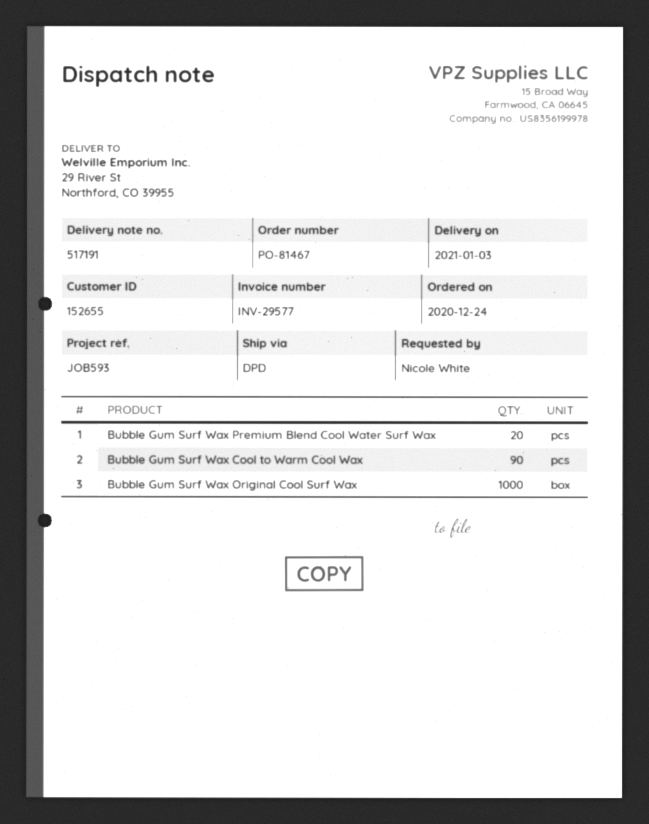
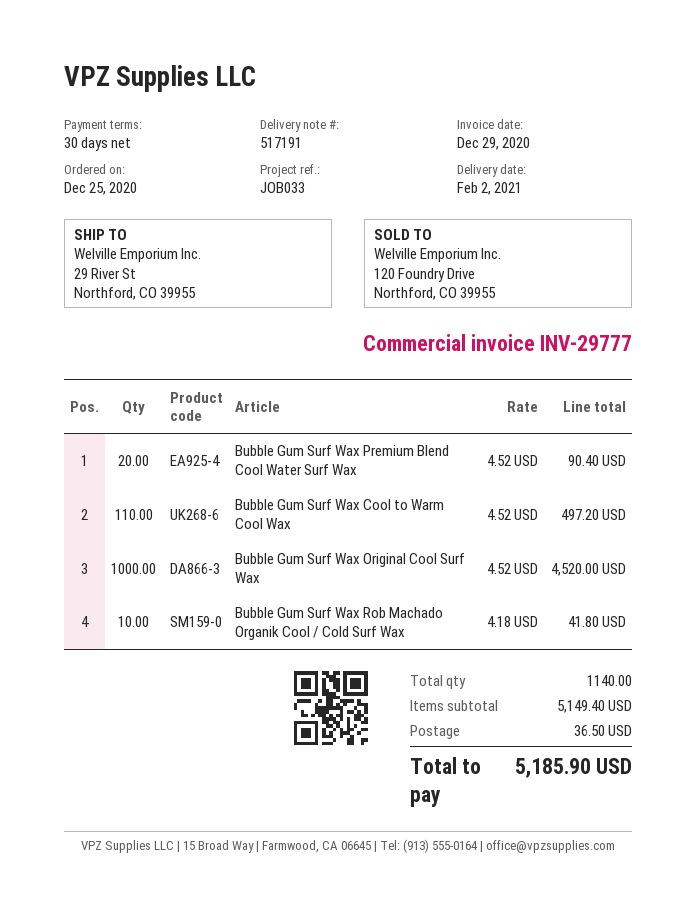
order date: 2020-12-24 -> 2020-12-25
delivery date: 2021-01-03 -> 2021-02-02
invoice number: INV-29577 -> INV-29777
reference: JOB593 -> JOB033
Bubble Gum Surf Wax Cool to Warm Cool Wax: 90 -> 110
Bubble Gum Surf Wax Rob Machado Organik Cool / Cold Surf Wax: none -> 10

